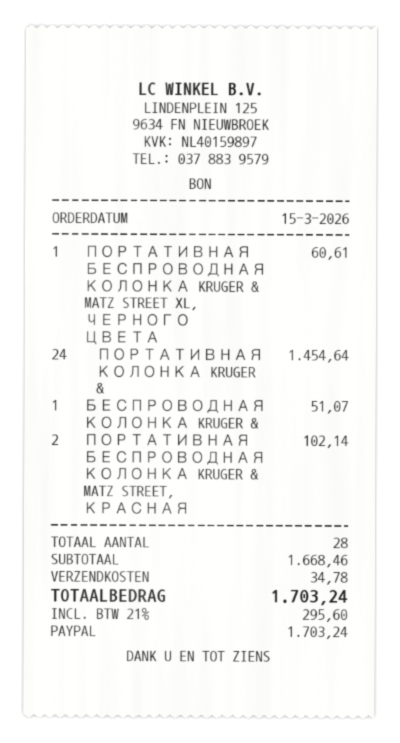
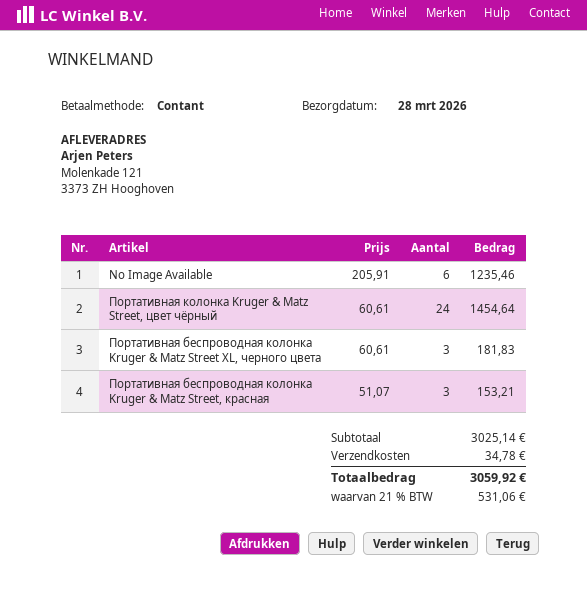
payment method: PayPal -> cash
ПОРТАТИВНАЯ БЕСПРОВОДНАЯ КОЛОНКА KRUGER & MATZ STREET XL, ЧЕРНОГО ЦВЕТА: 1 for 60.61 -> 3 for 181.83
БЕСПРОВОДНАЯ КОЛОНКА KRUGER &: 1 for 51.07 -> none
ПОРТАТИВНАЯ БЕСПРОВОДНАЯ КОЛОНКА KRUGER & MATZ STREET, КРАСНАЯ: 2 for 102.14 -> 3 for 153.21
No Image Available: none -> 6 for 1235.46
subtotal: 1668.46 -> 3025.14
tax: 21% = 295.60 -> 21% = 531.06
total: 1703.24 -> 3059.92

